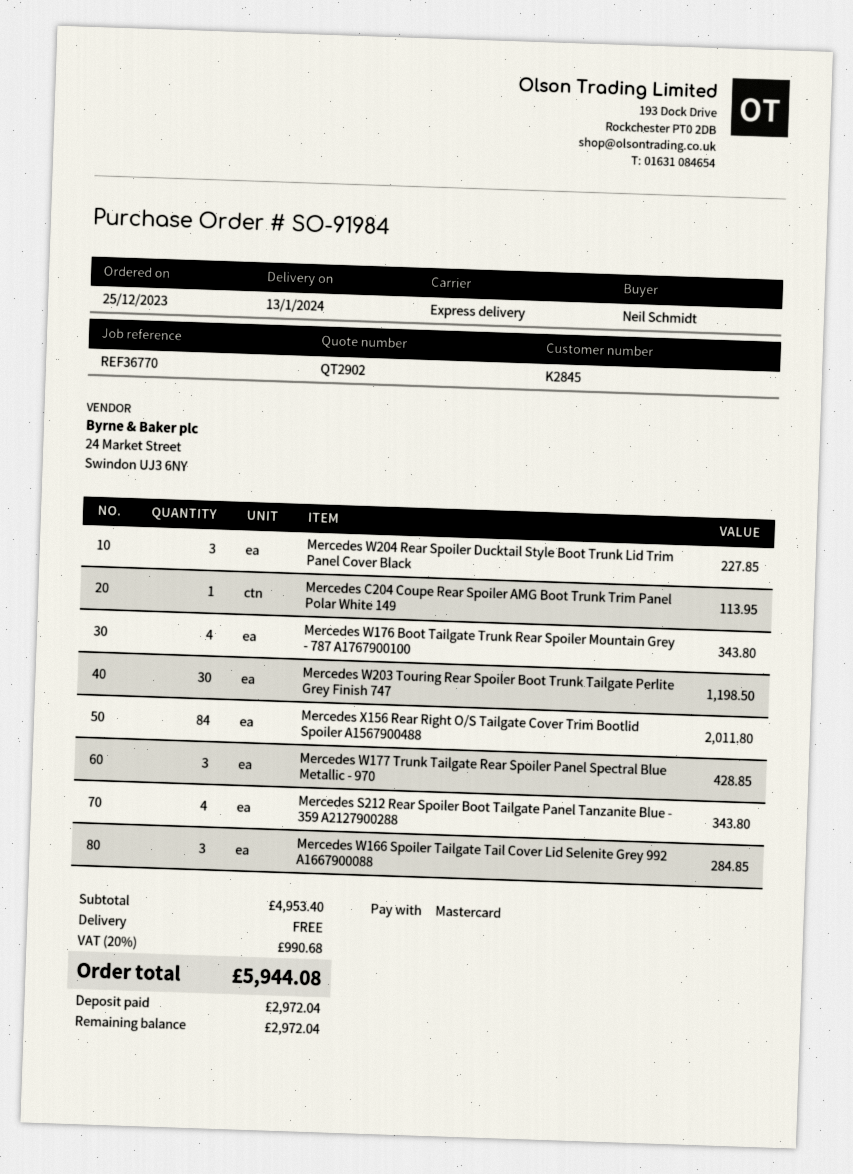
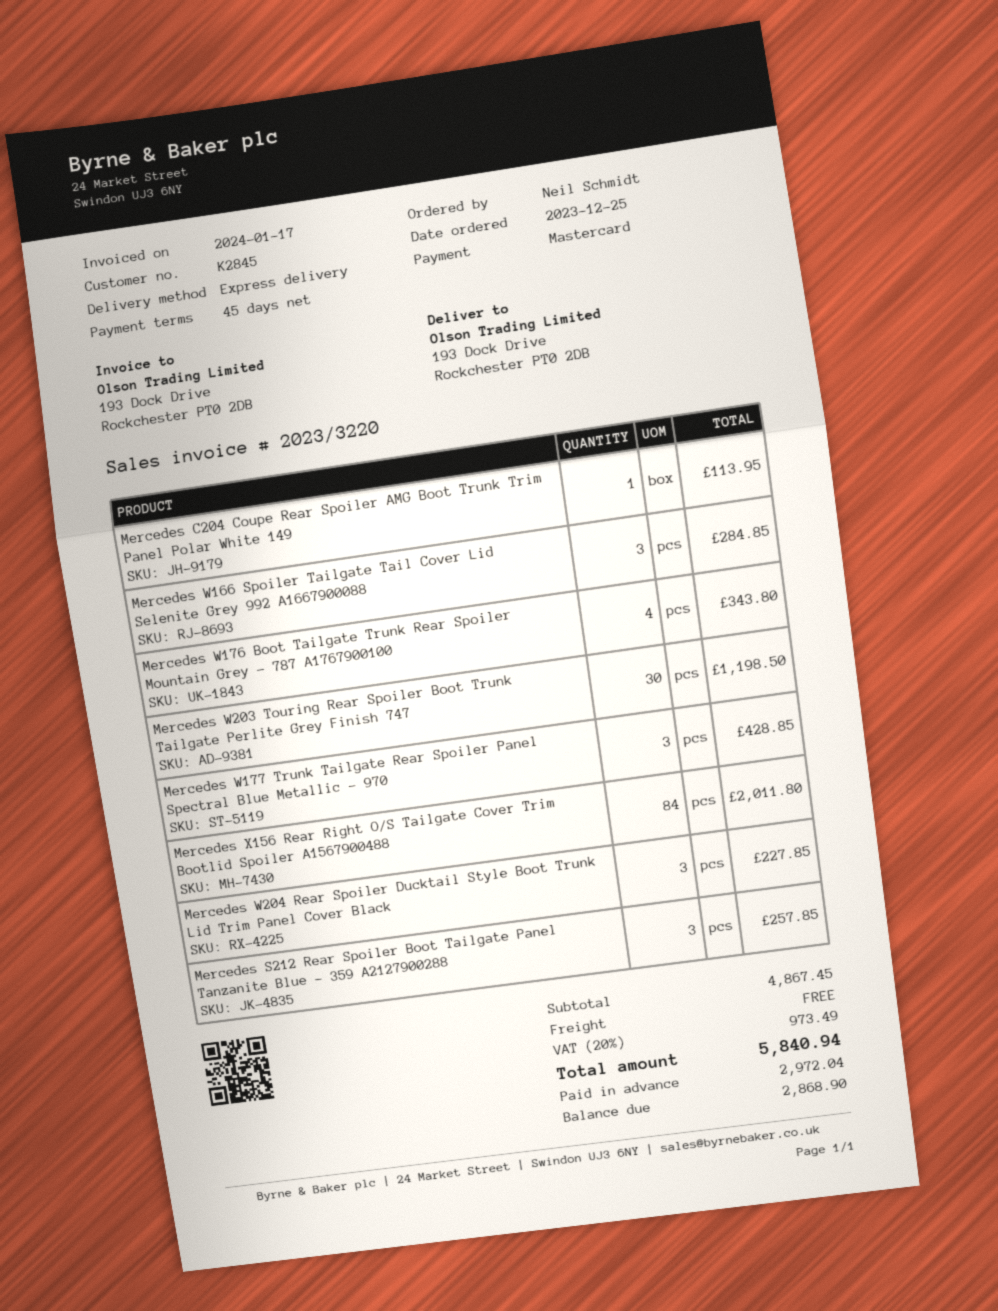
Mercedes S212 Rear Spoiler Boot Tailgate Panel Tanzanite Blue - 359 A2127900288: 4 for 343.80 -> 3 for 257.85
subtotal: 4953.40 -> 4867.45
tax: 20% = 990.68 -> 20% = 973.49
total: 5944.08 -> 5840.94
balance: 2972.04 -> 2868.90

